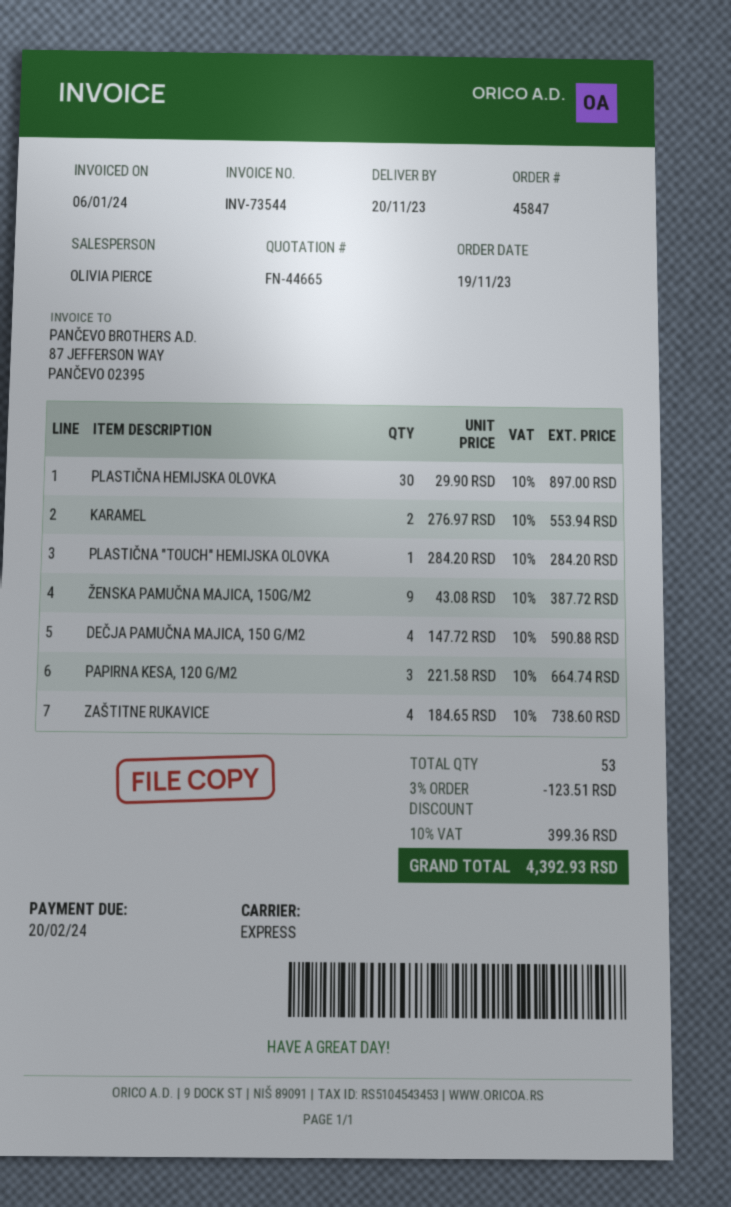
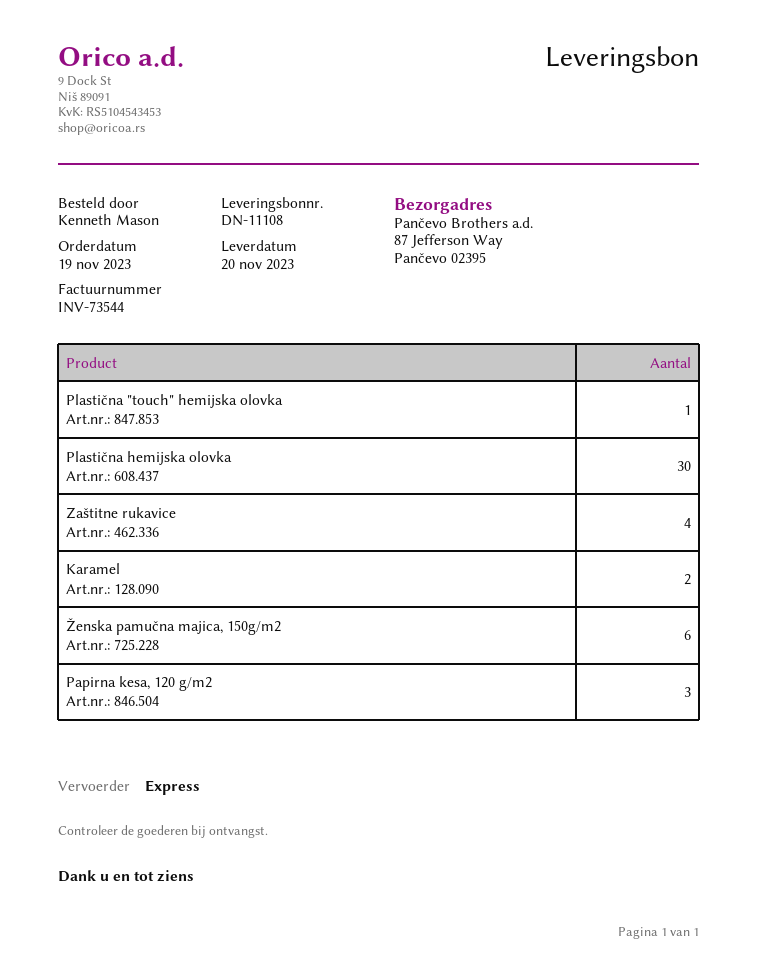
ŽENSKA PAMUČNA MAJICA, 150G/M2: 9 -> 6
DEČJA PAMUČNA MAJICA, 150 G/M2: 4 -> none

